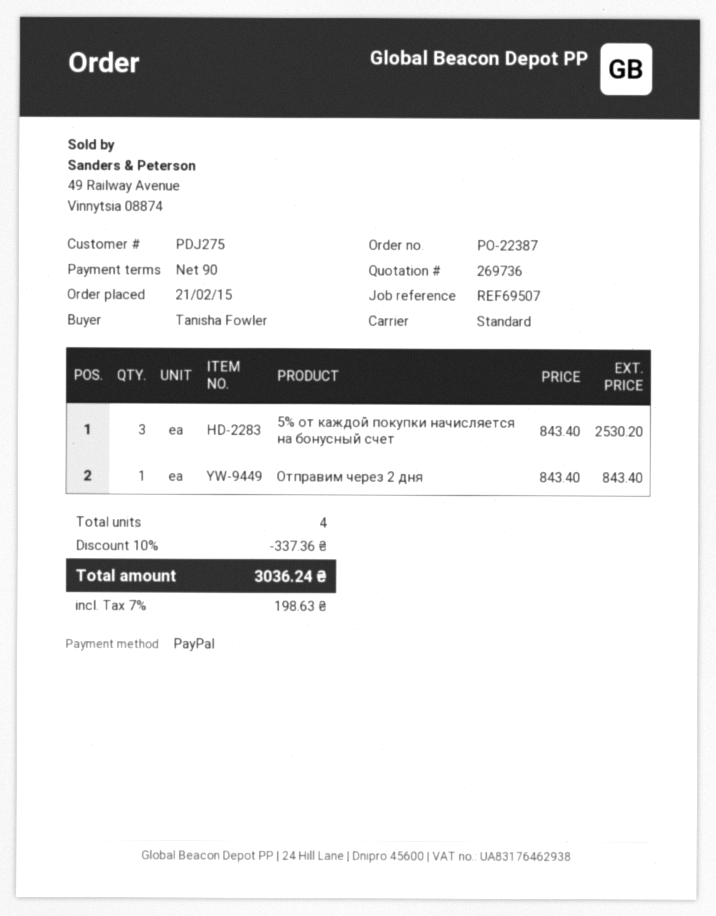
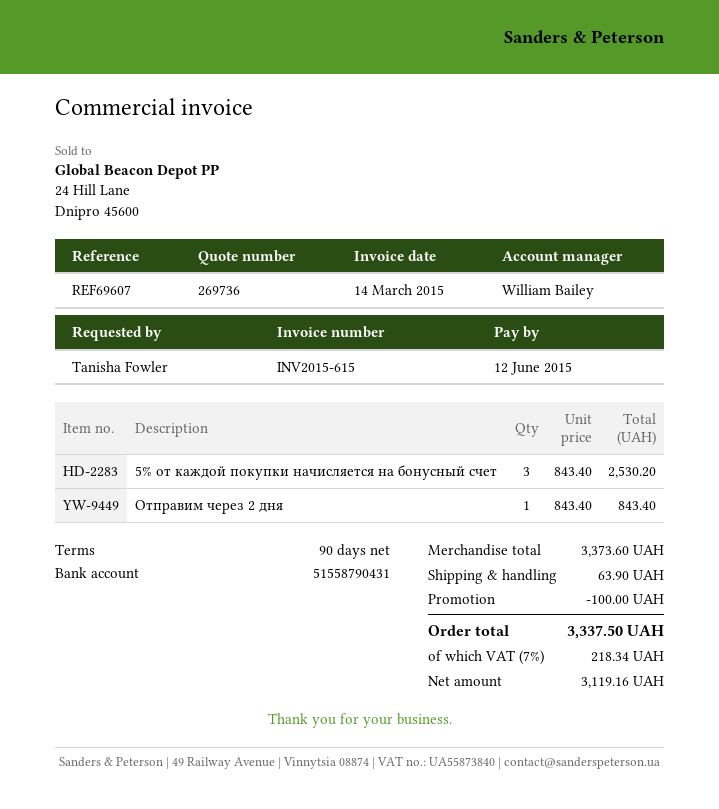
reference: REF69507 -> REF69607
discount: 337.36 -> 100.00
shipping: none -> 63.90
tax: 7% = 198.63 -> 7% = 218.34
total: 3036.24 -> 3337.50

